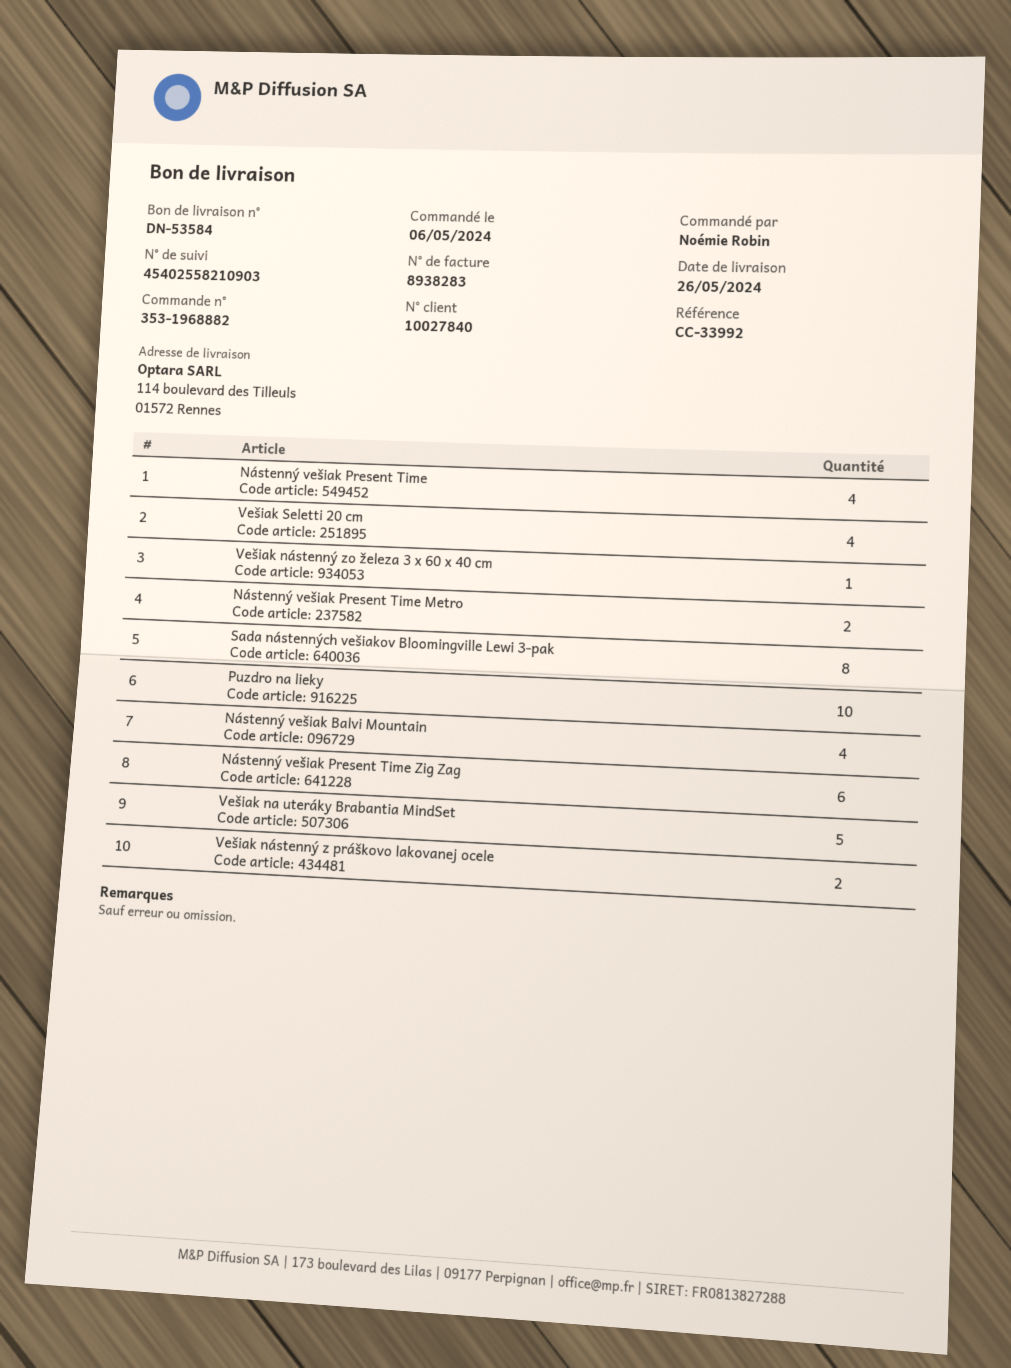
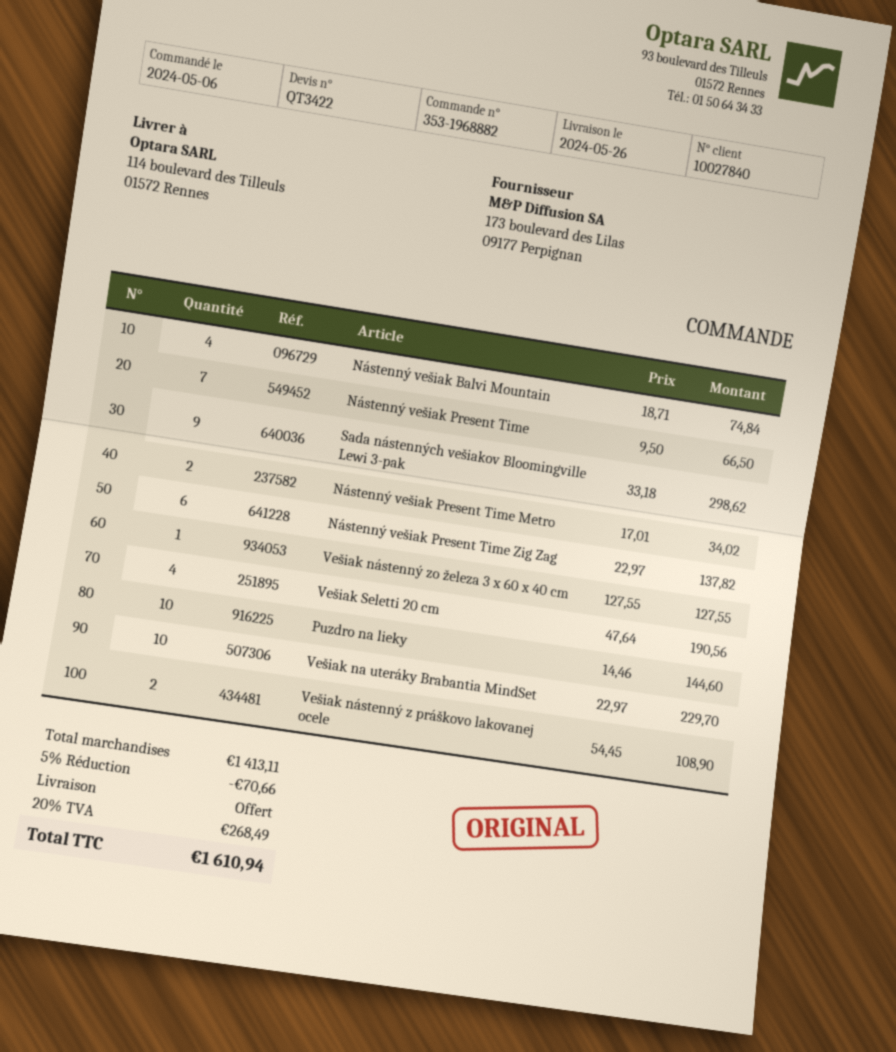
Nástenný vešiak Present Time: 4 -> 7
Sada nástenných vešiakov Bloomingville Lewi 3-pak: 8 -> 9
Vešiak na uteráky Brabantia MindSet: 5 -> 10

